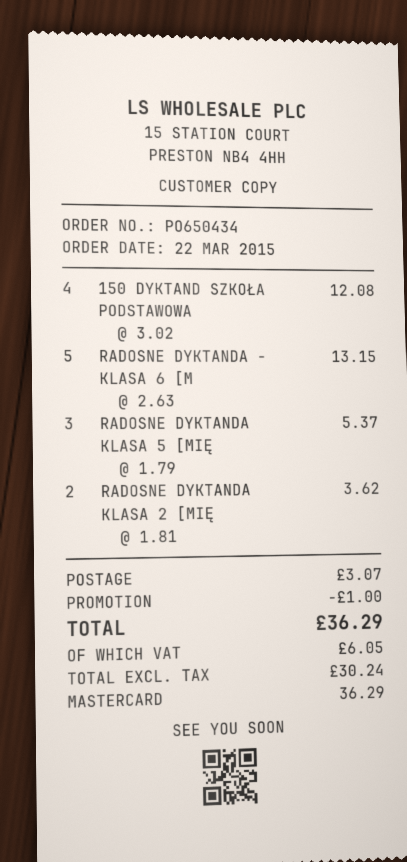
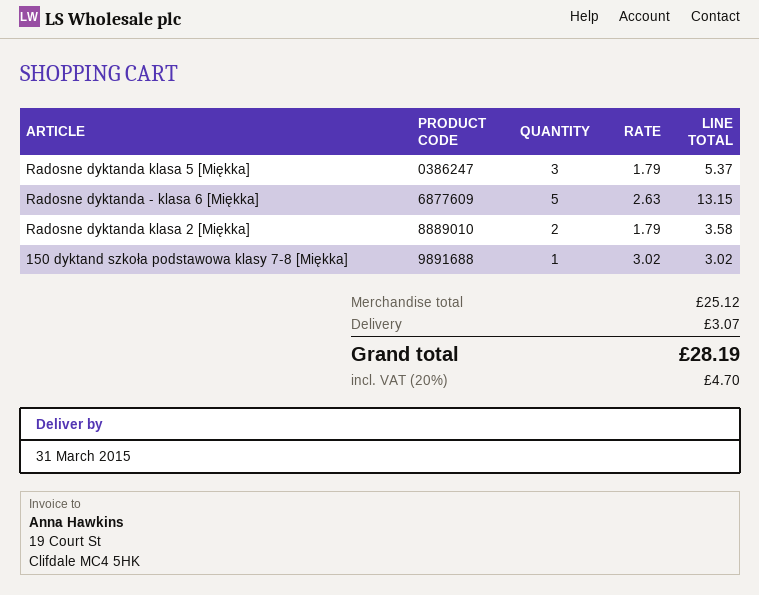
150 DYKTAND SZKOŁA PODSTAWOWA: 4 x 3.02 = 12.08 -> 1 x 3.02 = 3.02
RADOSNE DYKTANDA KLASA 2 [MIĘ: 2 x 1.81 = 3.62 -> 2 x 1.79 = 3.58
discount: 1.00 -> none
tax: 6.05 -> 4.70
total: 36.29 -> 28.19

